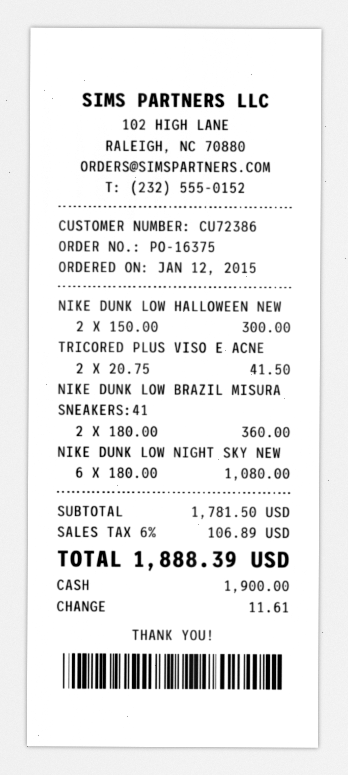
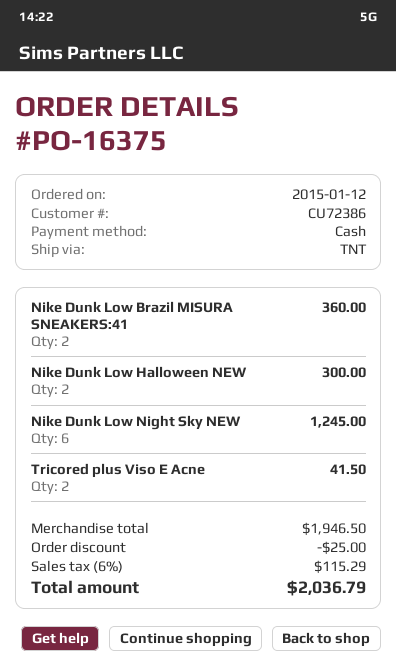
NIKE DUNK LOW NIGHT SKY NEW: 6 for 1080.00 -> 6 for 1245.00
subtotal: 1781.50 -> 1946.50
discount: none -> 25.00
tax: 6% = 106.89 -> 6% = 115.29
total: 1888.39 -> 2036.79

